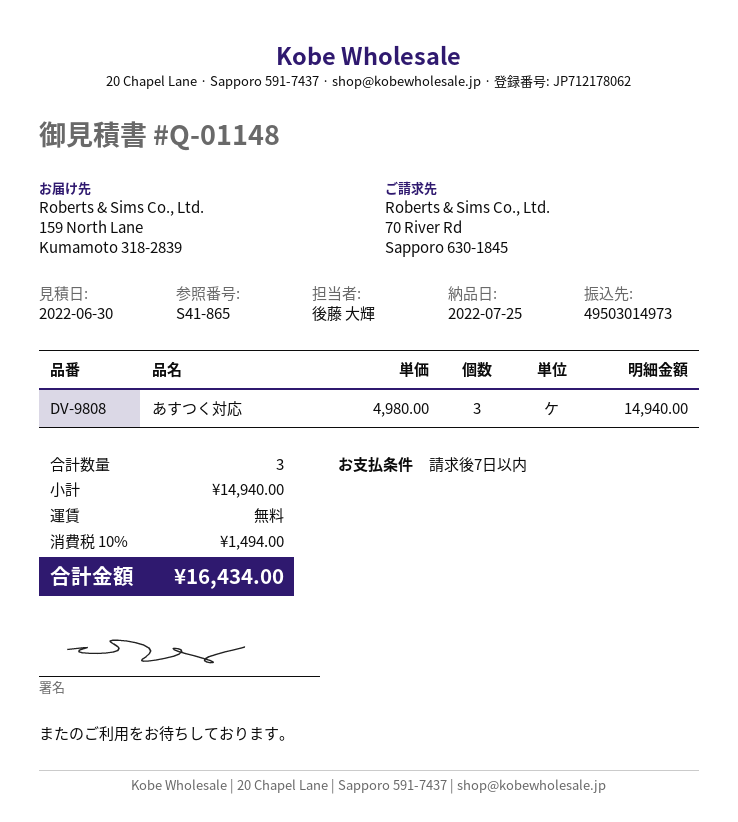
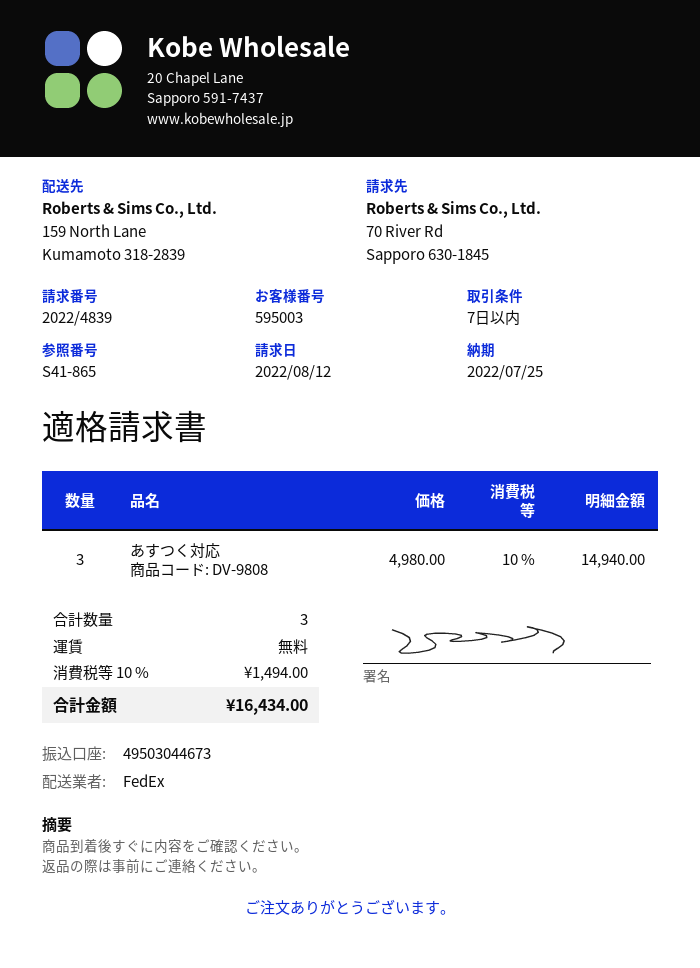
bank account: 49503014973 -> 49503044673

